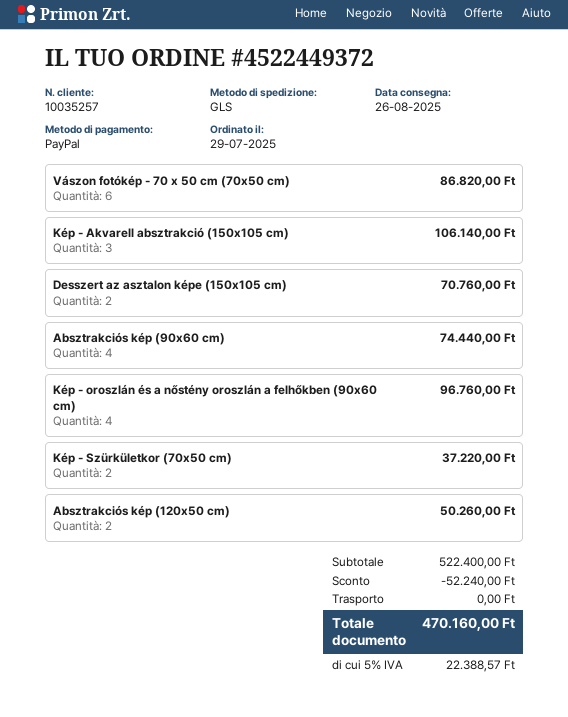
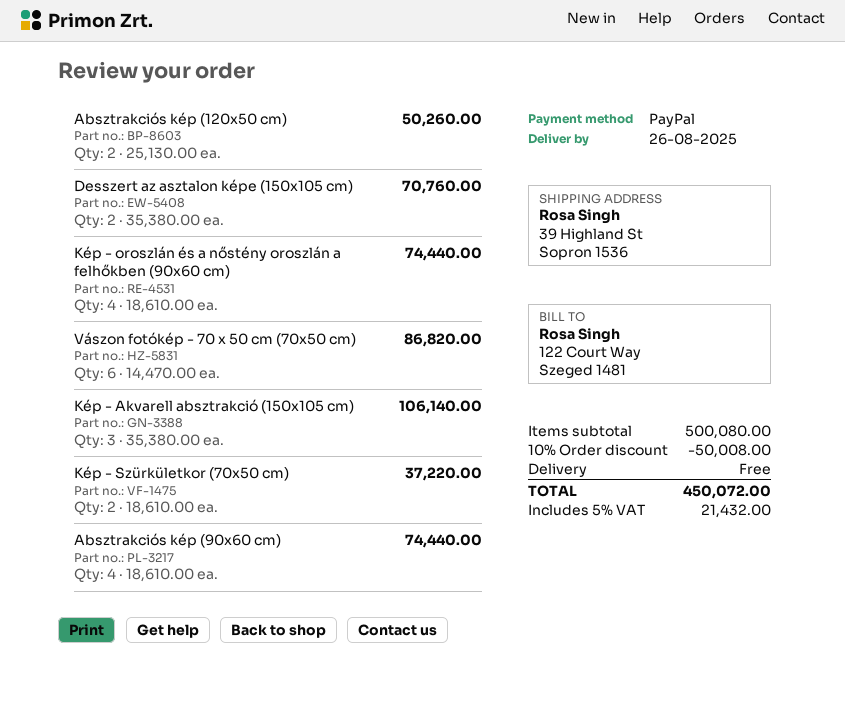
Kép - oroszlán és a nőstény oroszlán a felhőkben (90x60 cm): 4 for 96760.00 -> 4 for 74440.00
subtotal: 522400.00 -> 500080.00
discount: 52240.00 -> 50008.00
tax: 5% = 22388.57 -> 5% = 21432.00
total: 470160.00 -> 450072.00

